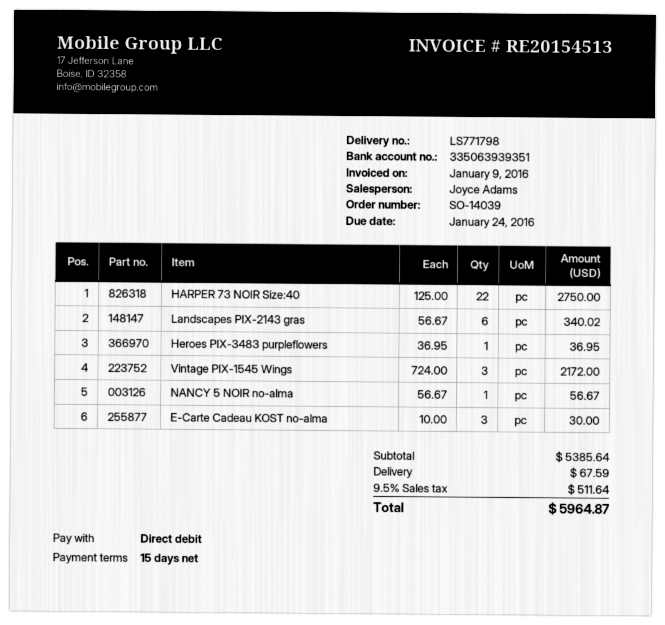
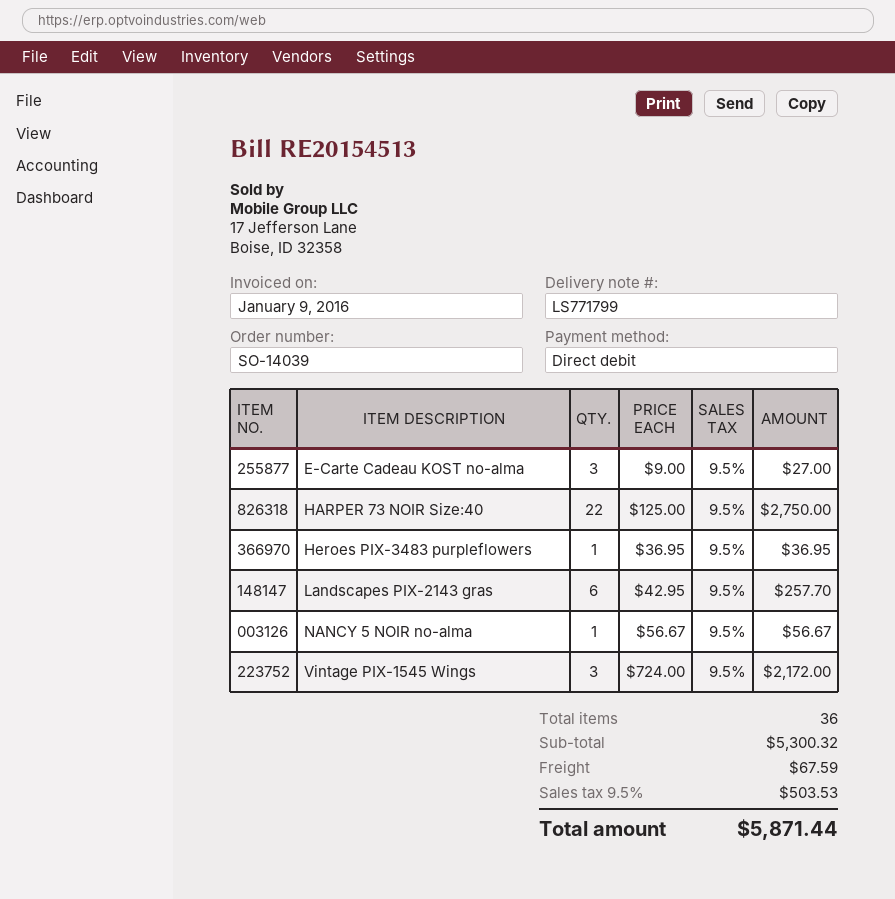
delivery note number: LS771798 -> LS771799
Landscapes PIX-2143 gras: 6 x 56.67 = 340.02 -> 6 x 42.95 = 257.70
E-Carte Cadeau KOST no-alma: 3 x 10.00 = 30.00 -> 3 x 9.00 = 27.00
subtotal: 5385.64 -> 5300.32
tax: 9.5% = 511.64 -> 9.5% = 503.53
total: 5964.87 -> 5871.44

